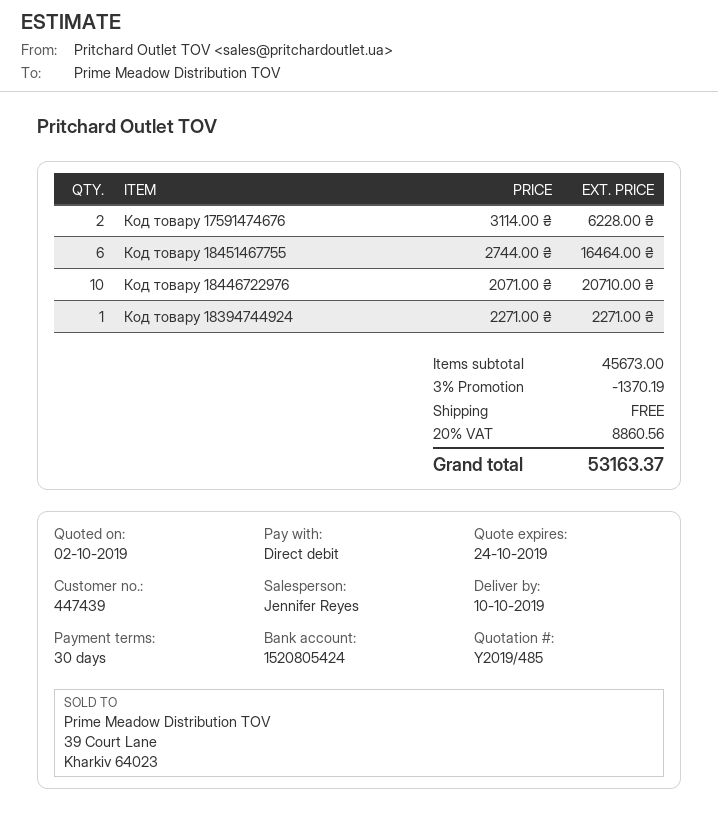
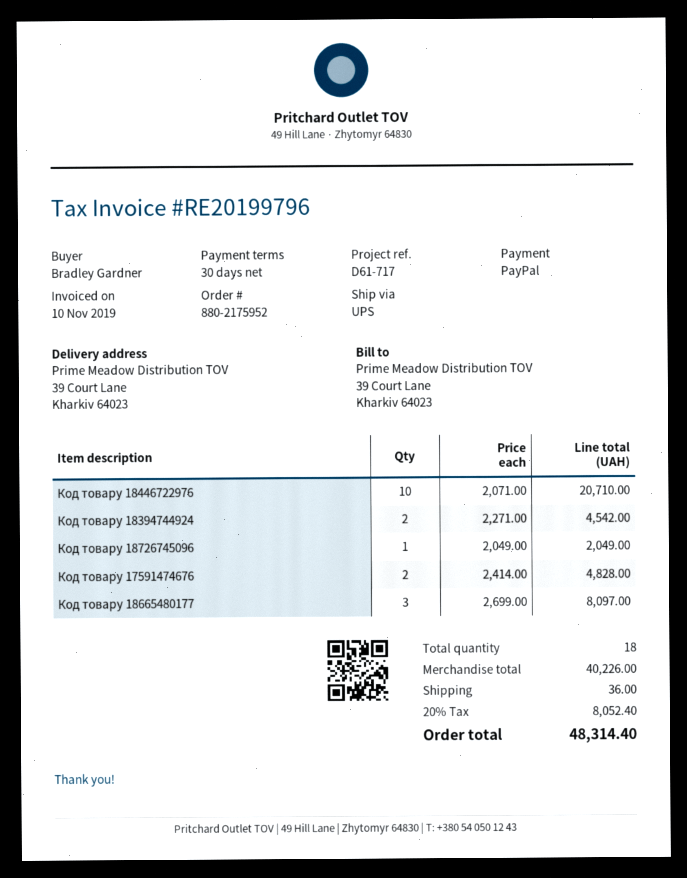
payment method: direct debit -> PayPal
Код товару 17591474676: 2 x 3114.00 = 6228.00 -> 2 x 2414.00 = 4828.00
Код товару 18451467755: 6 x 2744.00 = 16464.00 -> none
Код товару 18394744924: 1 x 2271.00 = 2271.00 -> 2 x 2271.00 = 4542.00
Код товару 18726745096: none -> 1 x 2049.00 = 2049.00
Код товару 18665480177: none -> 3 x 2699.00 = 8097.00
subtotal: 45673.00 -> 40226.00
discount: 3% = 1370.19 -> none
shipping: 0.00 -> 36.00
tax: 20% = 8860.56 -> 20% = 8052.40
total: 53163.37 -> 48314.40

